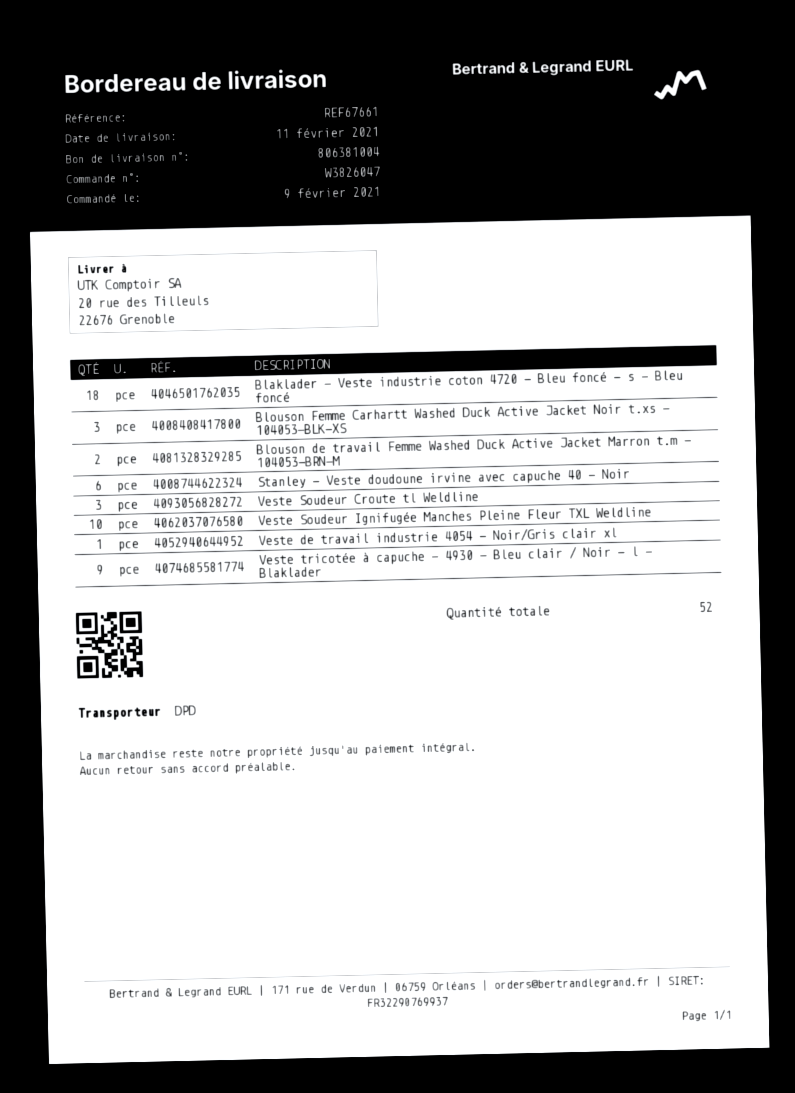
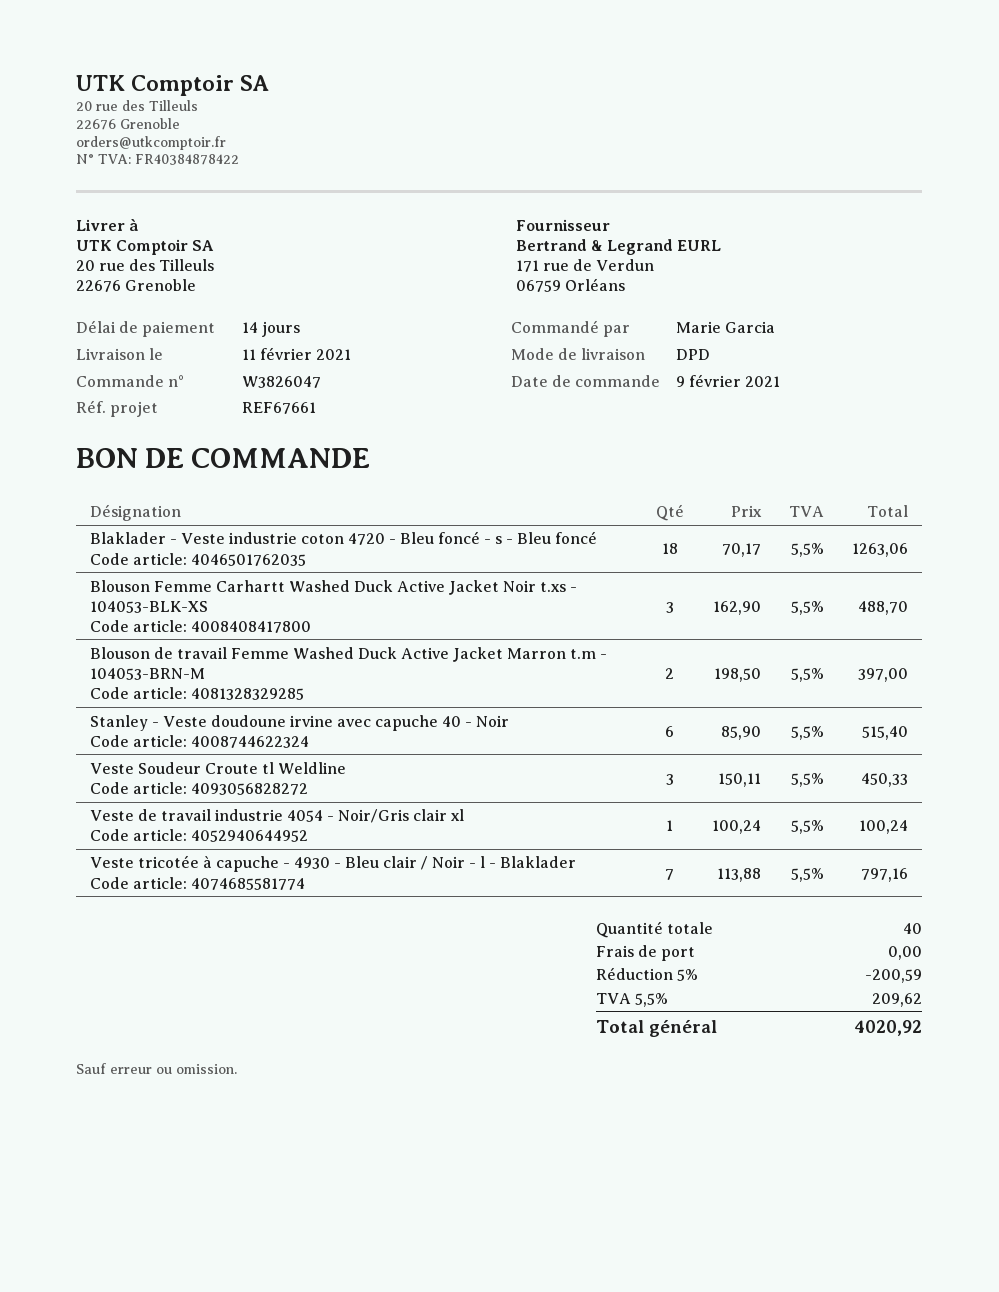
Veste Soudeur Ignifugée Manches Pleine Fleur TXL Weldline: 10 -> none
Veste tricotée à capuche - 4930 - Bleu clair / Noir - l - Blaklader: 9 -> 7
total quantity: 52 -> 40

